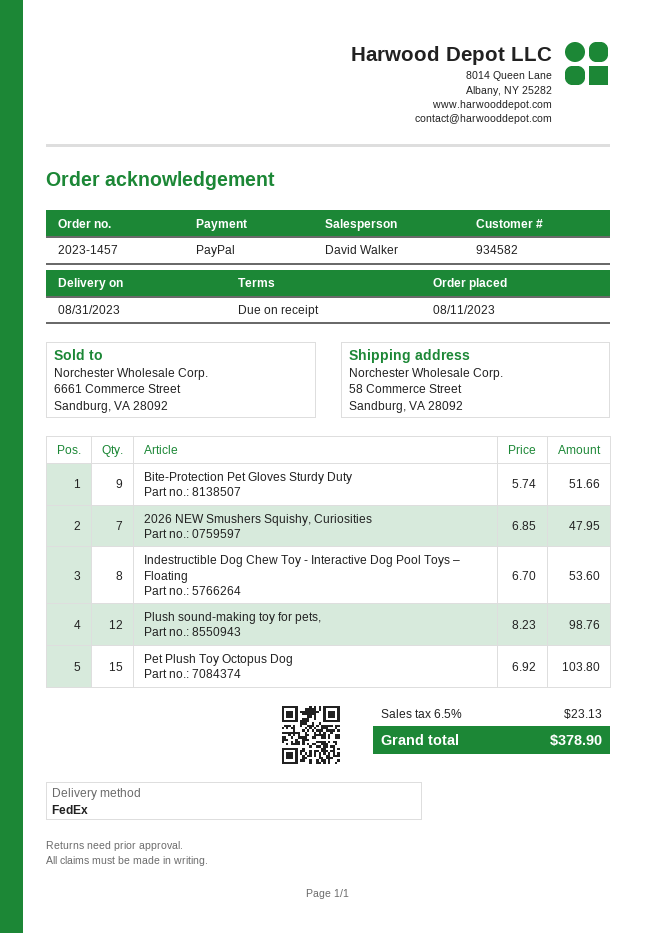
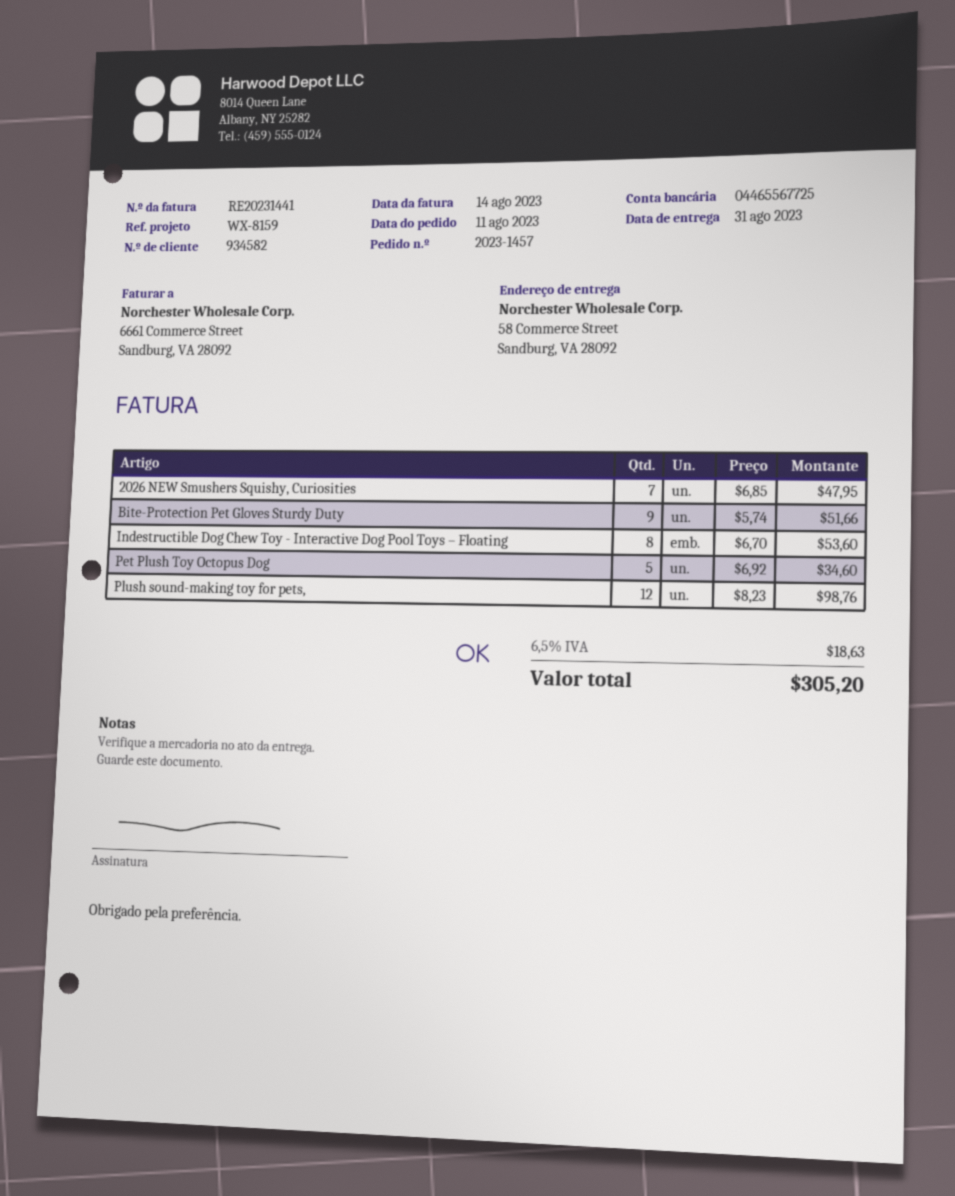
Pet Plush Toy Octopus Dog: 15 x 6.92 = 103.80 -> 5 x 6.92 = 34.60
tax: 6.5% = 23.13 -> 6.5% = 18.63
total: 378.90 -> 305.20

